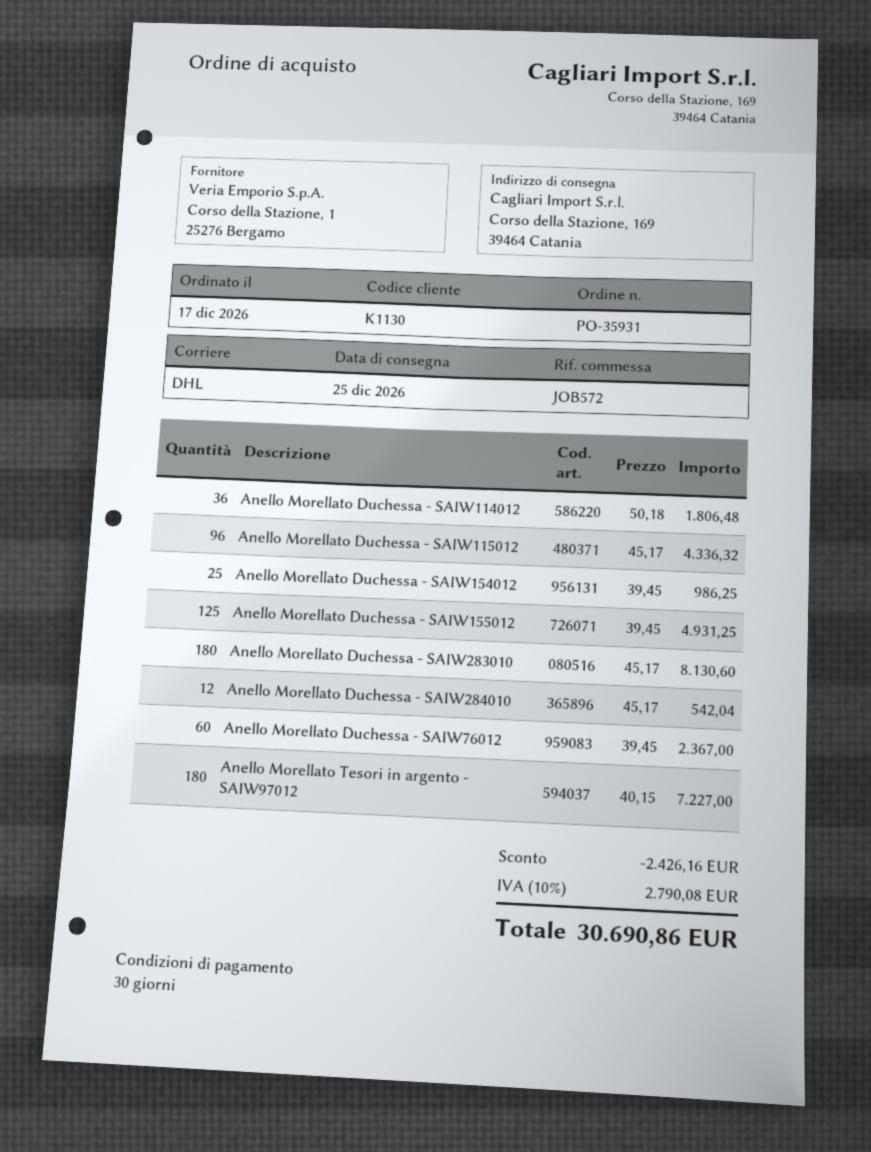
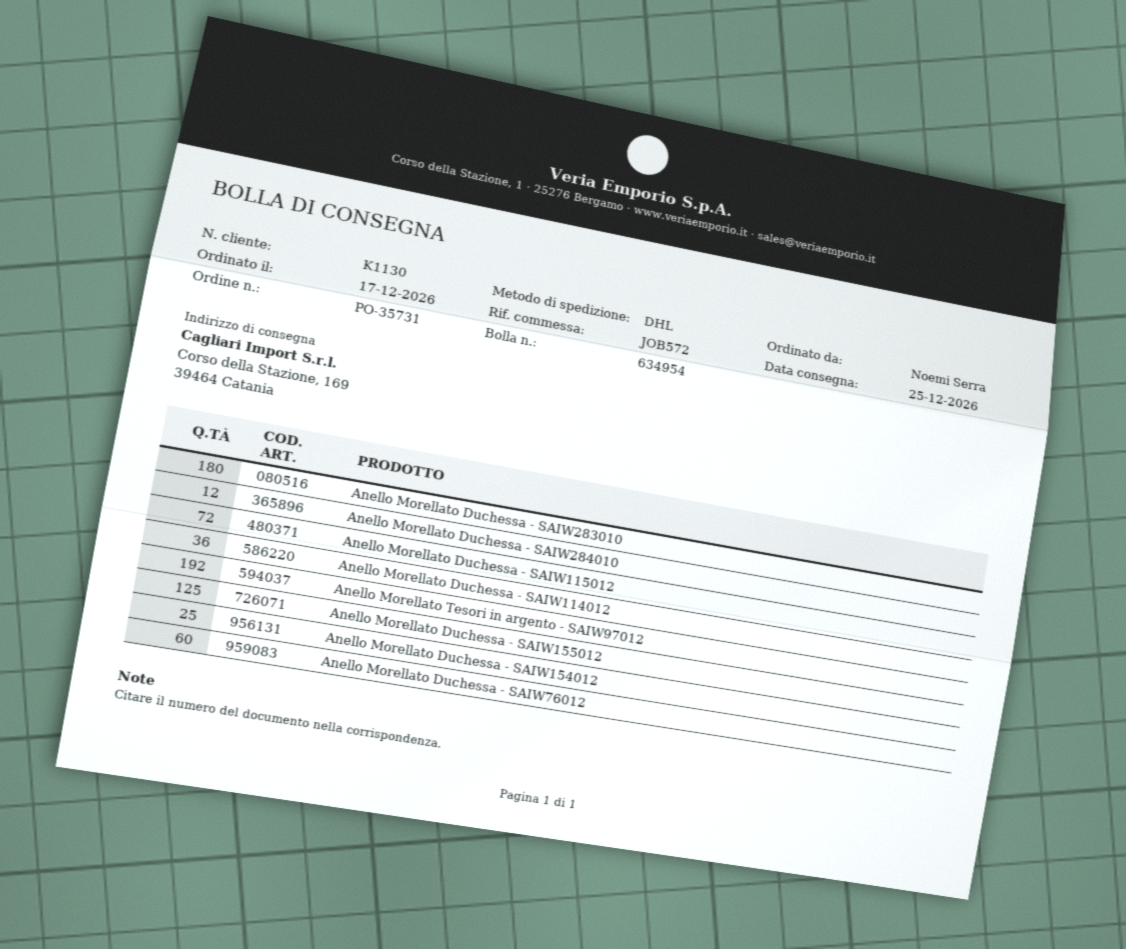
order number: PO-35931 -> PO-35731
Anello Morellato Duchessa - SAIW115012: 96 -> 72
Anello Morellato Tesori in argento - SAIW97012: 180 -> 192

